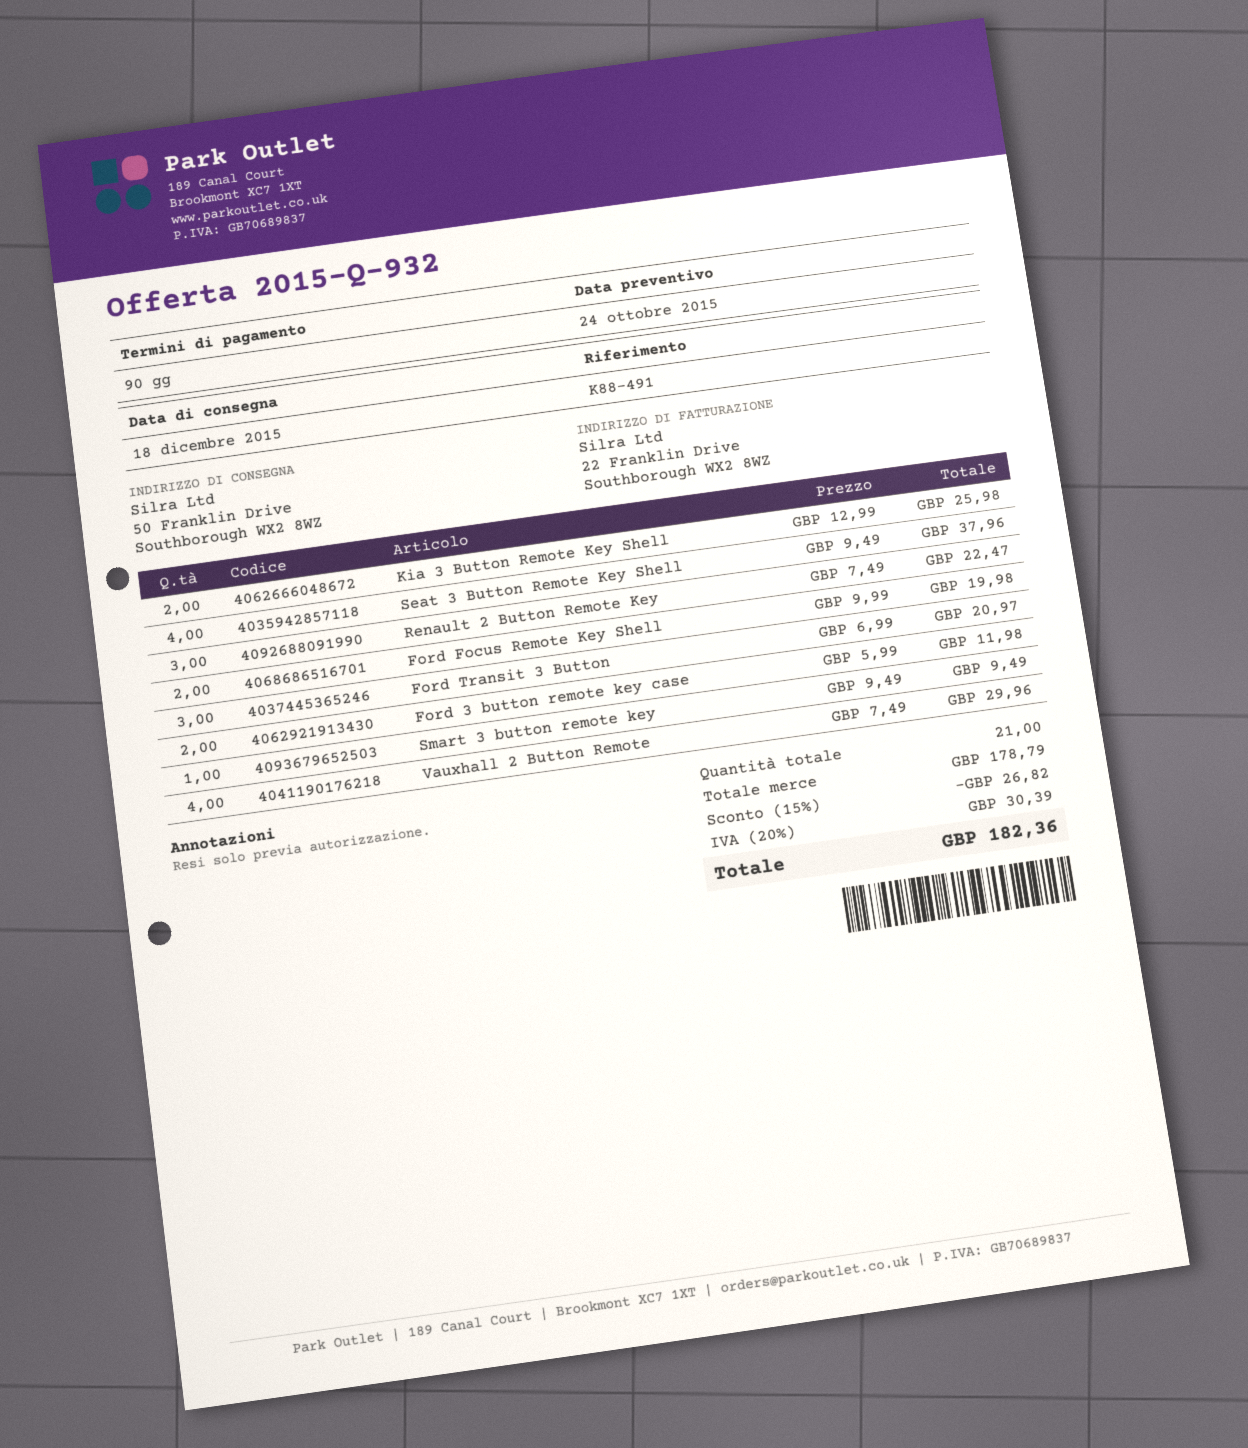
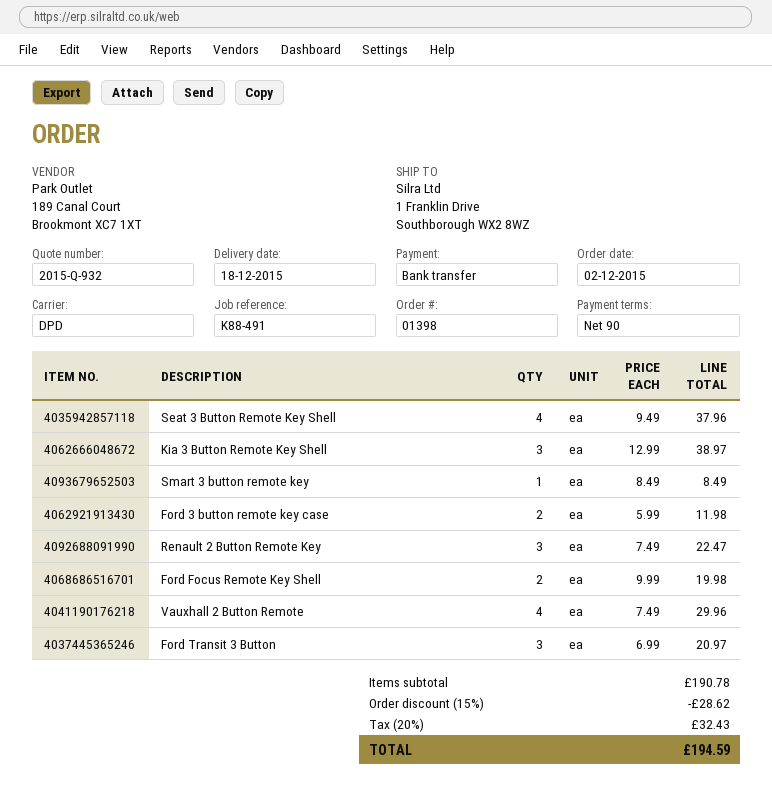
ship to: 50 Franklin Drive, Southborough WX2 8WZ -> 1 Franklin Drive, Southborough WX2 8WZ
Kia 3 Button Remote Key Shell: 2 x 12.99 = 25.98 -> 3 x 12.99 = 38.97
Smart 3 button remote key: 1 x 9.49 = 9.49 -> 1 x 8.49 = 8.49
subtotal: 178.79 -> 190.78
discount: 15% = 26.82 -> 15% = 28.62
tax: 20% = 30.39 -> 20% = 32.43
total: 182.36 -> 194.59

